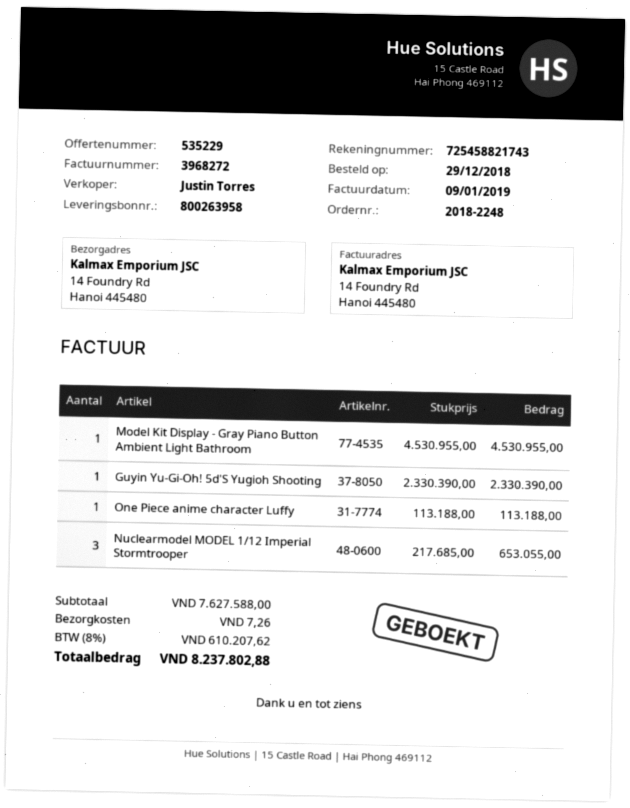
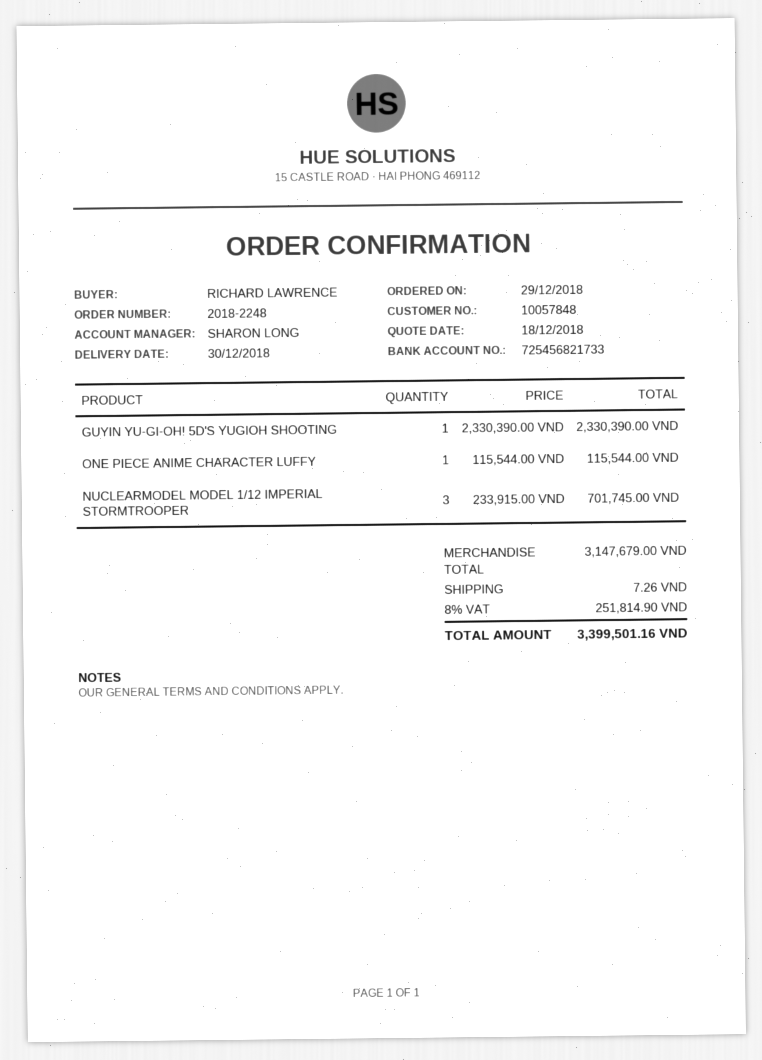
sales rep: Justin Torres -> SHARON LONG
bank account: 725458821743 -> 725456821733
Model Kit Display - Gray Piano Button Ambient Light Bathroom: 1 x 4530955.00 = 4530955.00 -> none
One Piece anime character Luffy: 1 x 113188.00 = 113188.00 -> 1 x 115544.00 = 115544.00
Nuclearmodel MODEL 1/12 Imperial Stormtrooper: 3 x 217685.00 = 653055.00 -> 3 x 233915.00 = 701745.00
subtotal: 7627588.00 -> 3147679.00
tax: 8% = 610207.62 -> 8% = 251814.90
total: 8237802.88 -> 3399501.16

